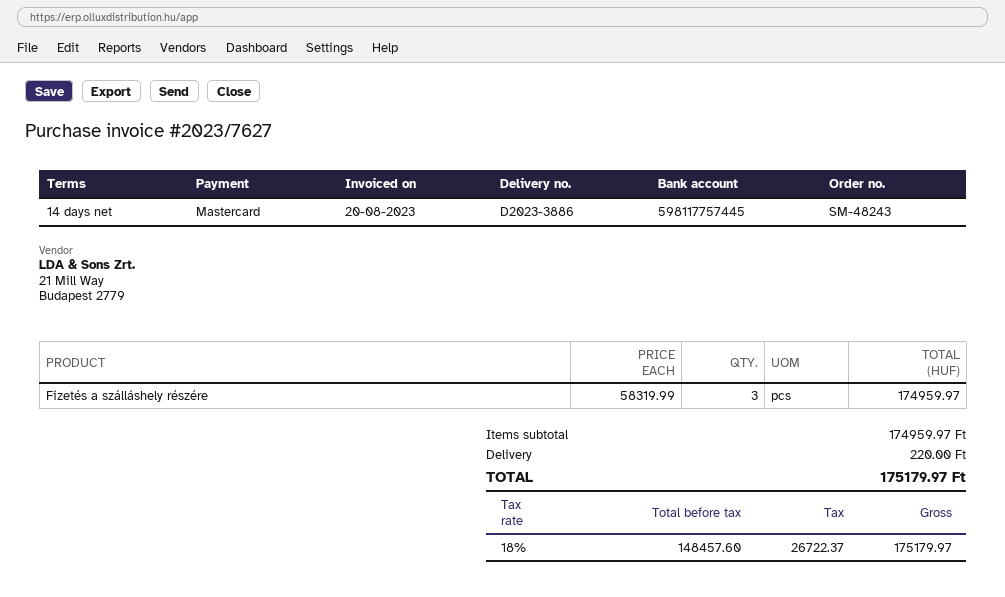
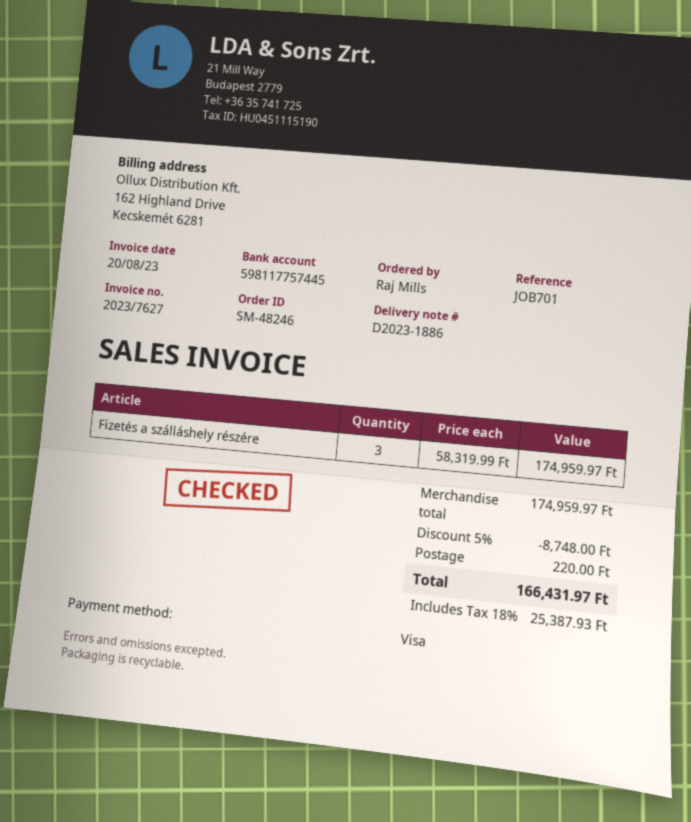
order number: SM-48243 -> SM-48246
delivery note number: D2023-3886 -> D2023-1886
payment method: Mastercard -> Visa
discount: none -> 5% = 8748.00
tax: 18% = 26722.37 -> 18% = 25387.93
total: 175179.97 -> 166431.97

